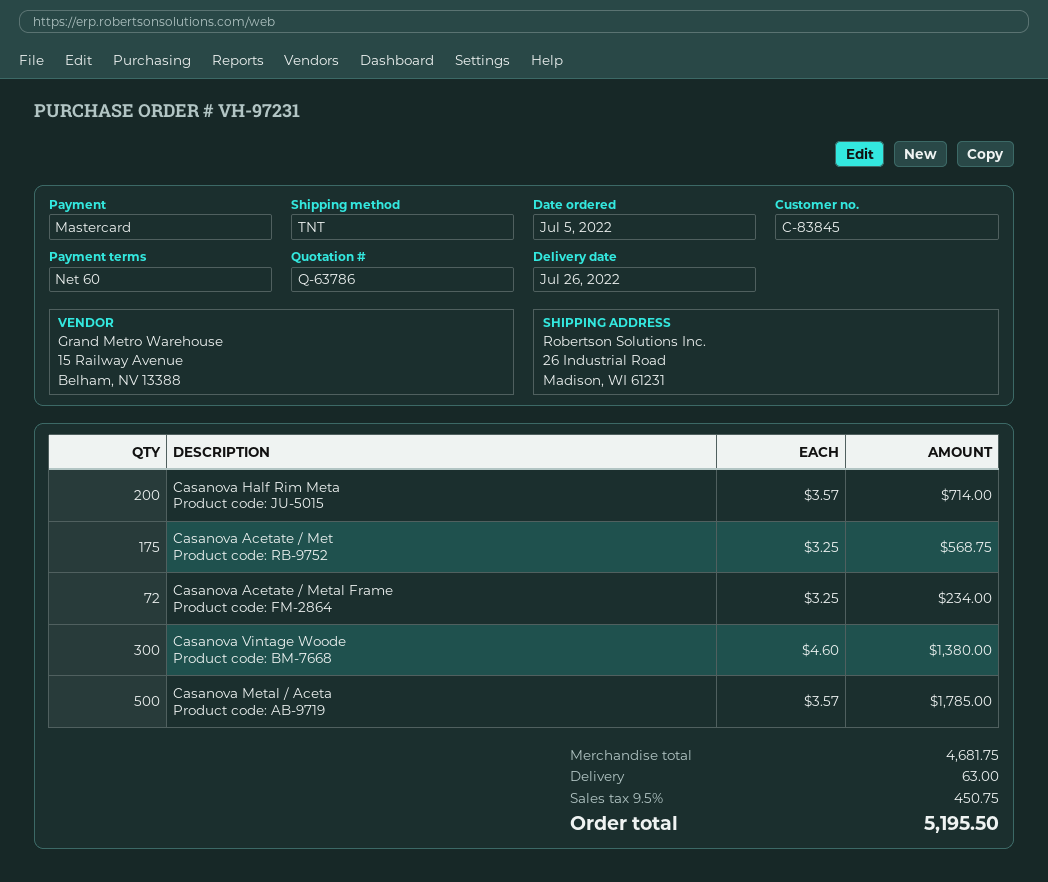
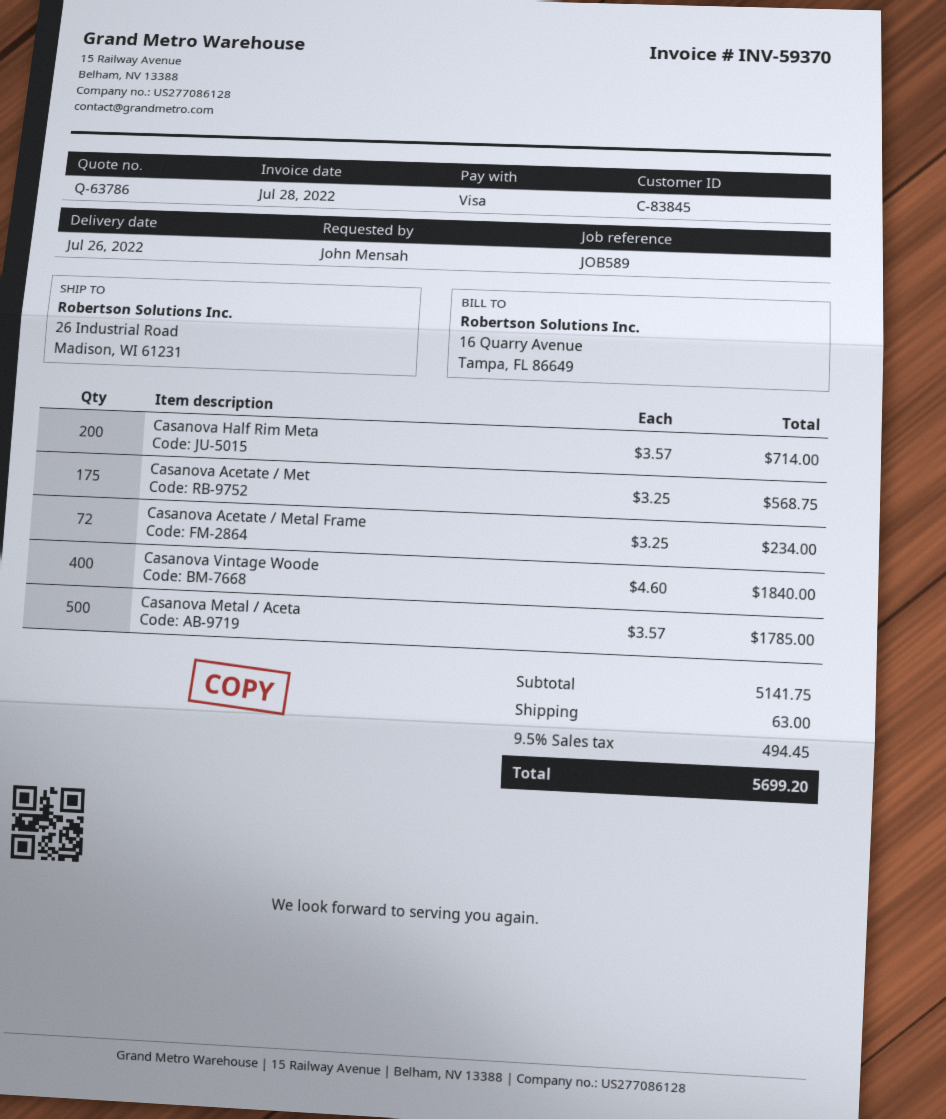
payment method: Mastercard -> Visa
Casanova Vintage Woode: 300 x 4.60 = 1380.00 -> 400 x 4.60 = 1840.00
subtotal: 4681.75 -> 5141.75
tax: 9.5% = 450.75 -> 9.5% = 494.45
total: 5195.50 -> 5699.20

